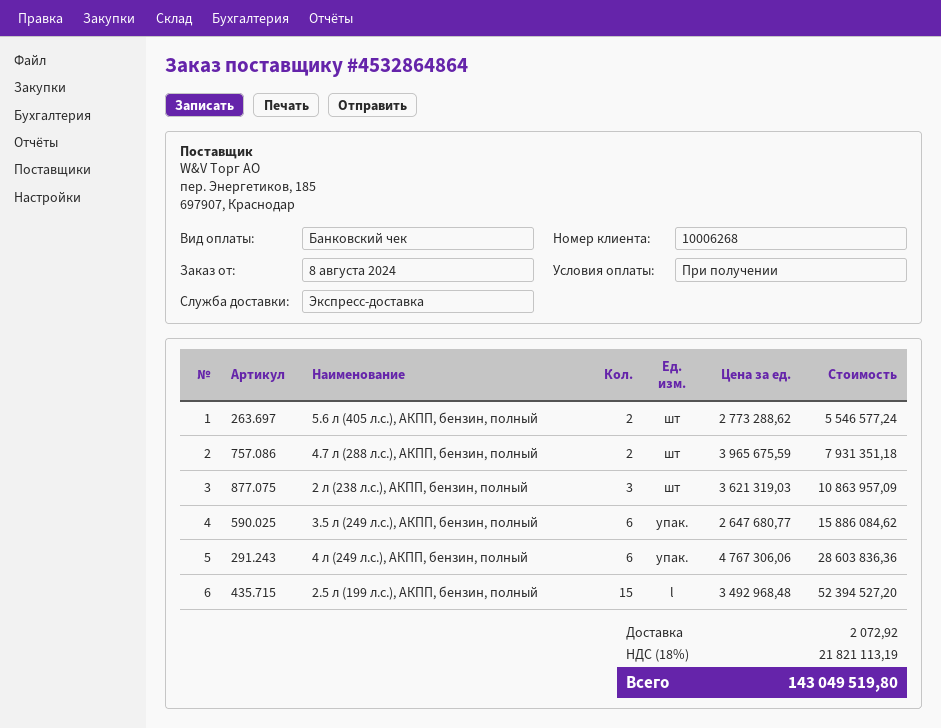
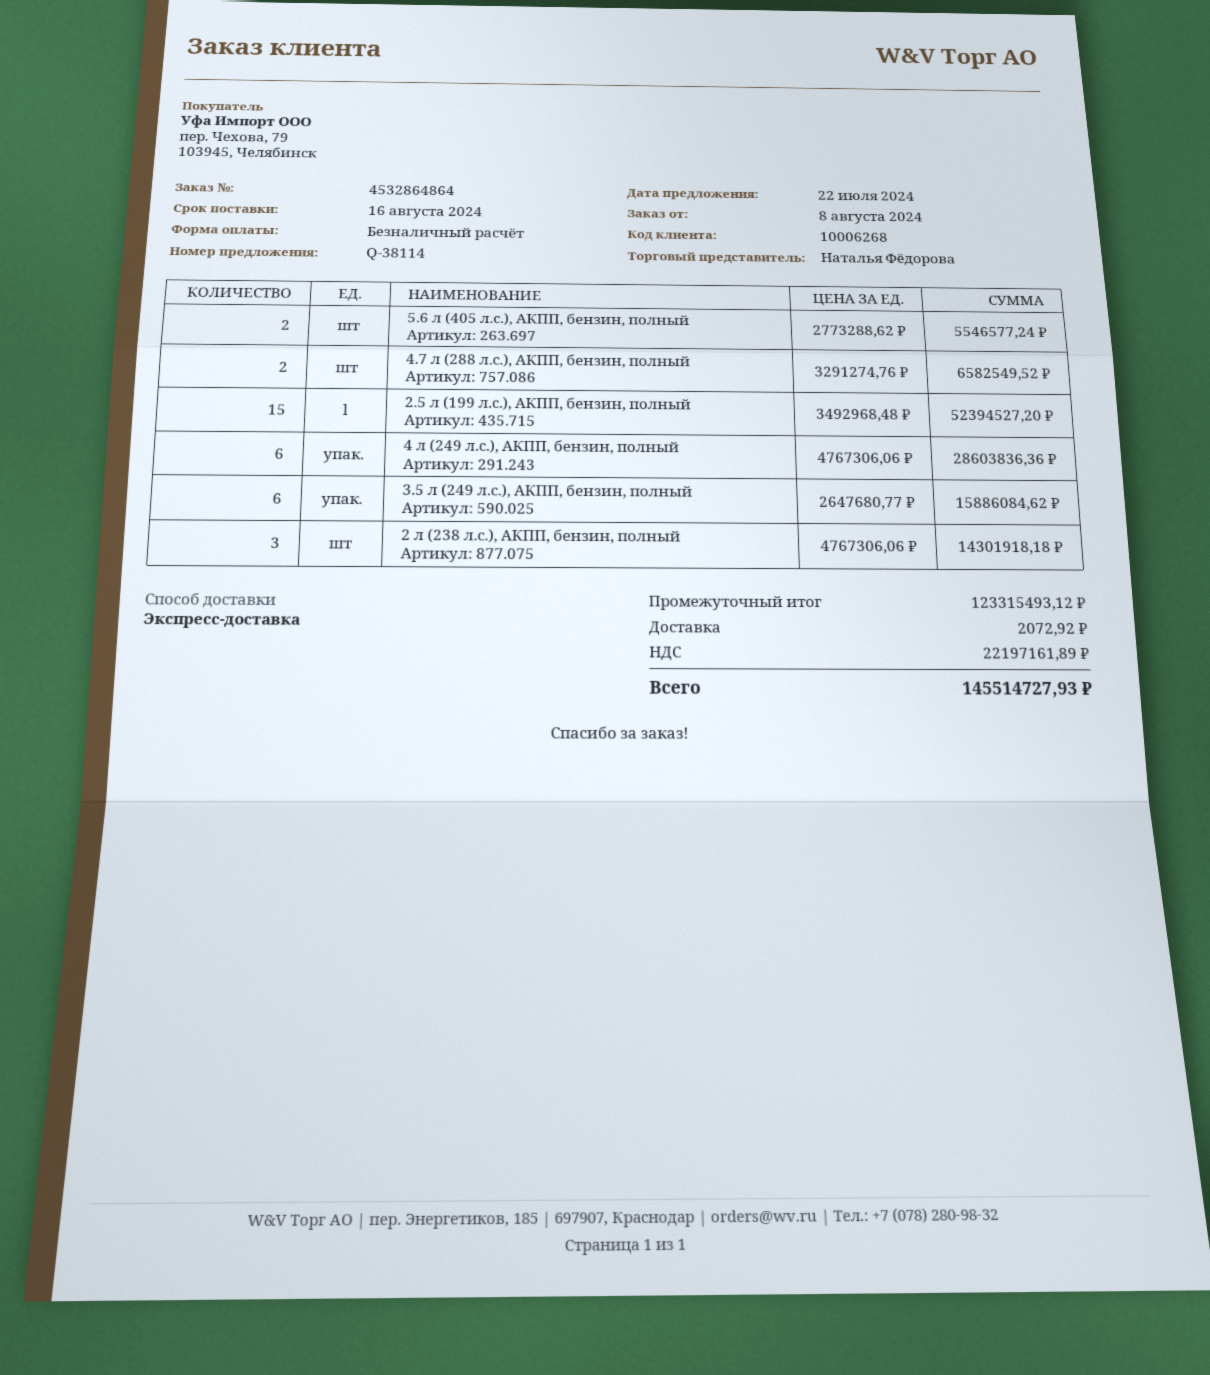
payment method: cheque -> bank transfer
4.7 л (288 л.с.), АКПП, бензин, полный: 2 x 3965675.59 = 7931351.18 -> 2 x 3291274.76 = 6582549.52
2 л (238 л.с.), АКПП, бензин, полный: 3 x 3621319.03 = 10863957.09 -> 3 x 4767306.06 = 14301918.18
tax: 21821113.19 -> 22197161.89
total: 143049519.80 -> 145514727.93

